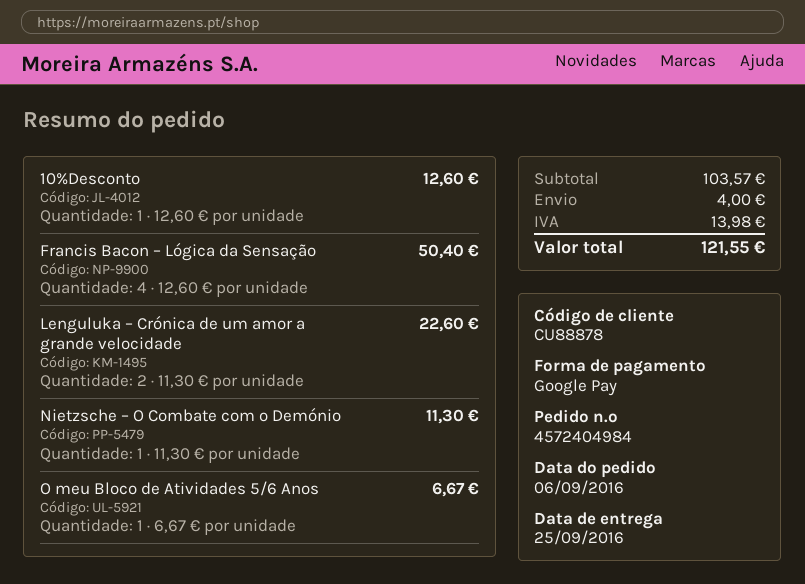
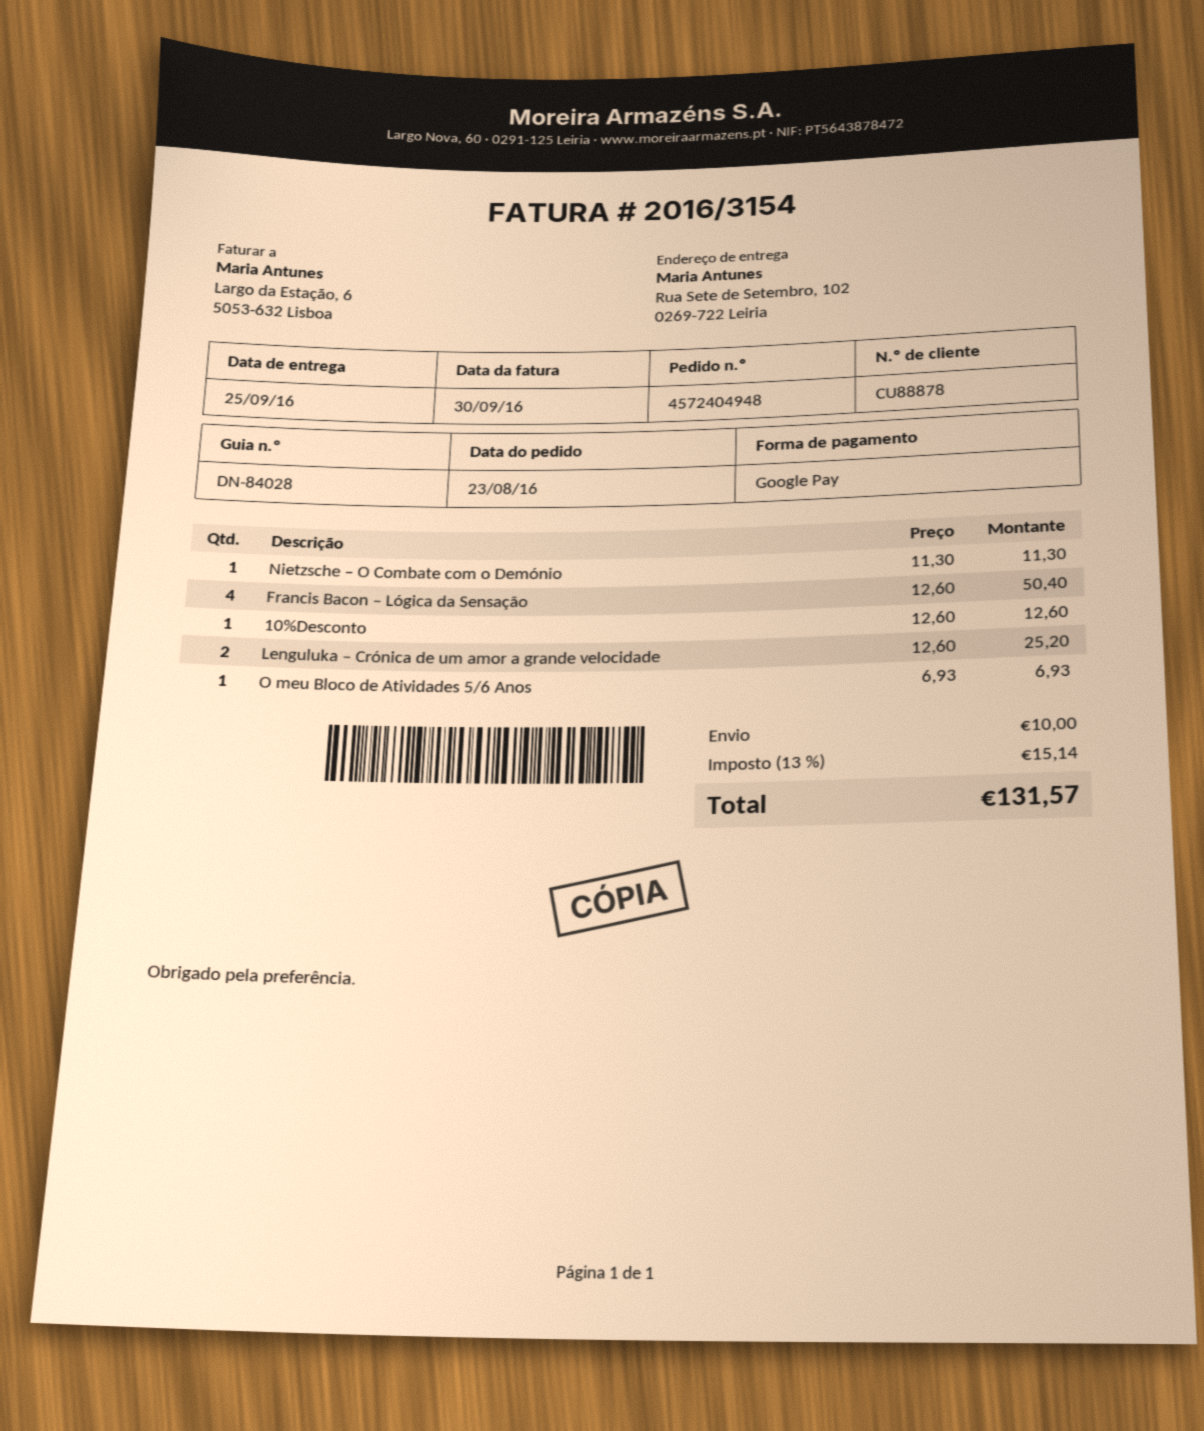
order number: 4572404984 -> 4572404948
order date: 2016-09-06 -> 2016-08-23
Lenguluka – Crónica de um amor a grande velocidade: 2 x 11.30 = 22.60 -> 2 x 12.60 = 25.20
O meu Bloco de Atividades 5/6 Anos: 1 x 6.67 = 6.67 -> 1 x 6.93 = 6.93
shipping: 4.00 -> 10.00
tax: 13.98 -> 15.14
total: 121.55 -> 131.57

